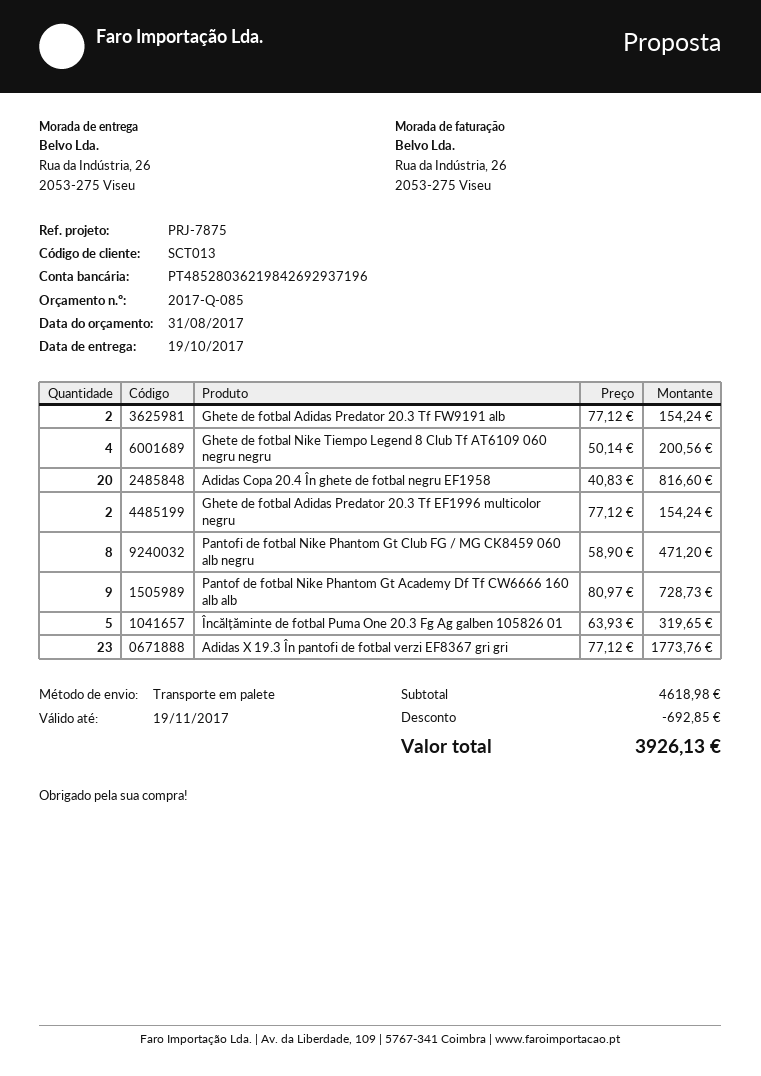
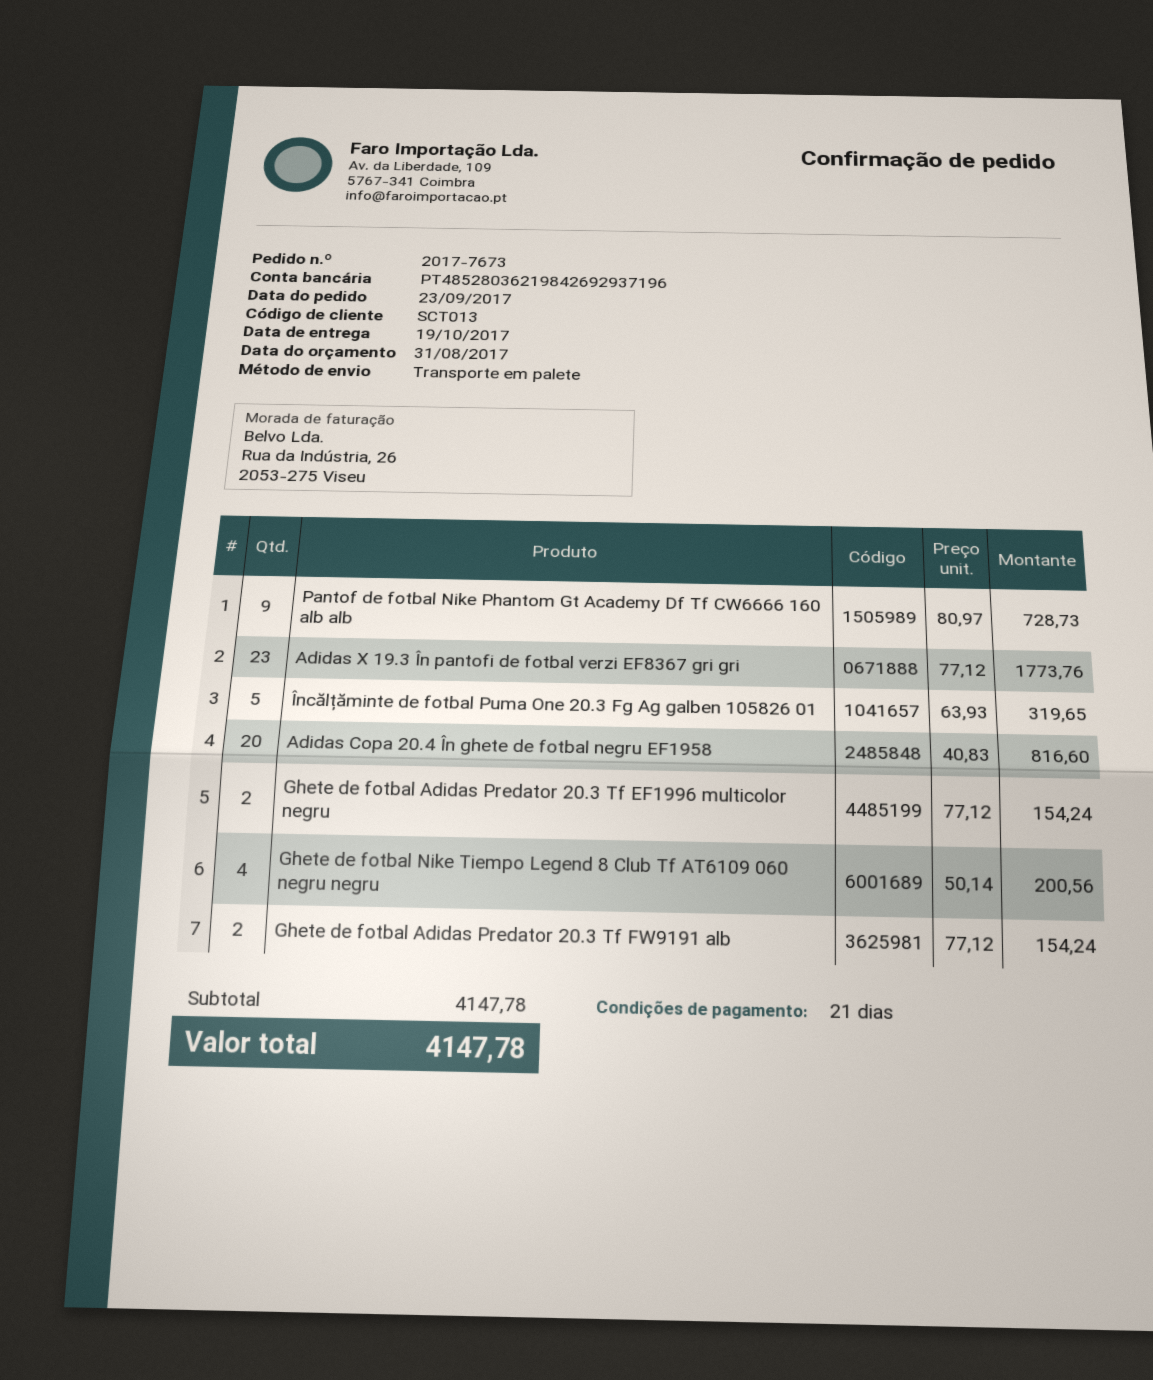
Pantofi de fotbal Nike Phantom Gt Club FG / MG CK8459 060 alb negru: 8 x 58.90 = 471.20 -> none
subtotal: 4618.98 -> 4147.78
discount: 692.85 -> none
total: 3926.13 -> 4147.78

